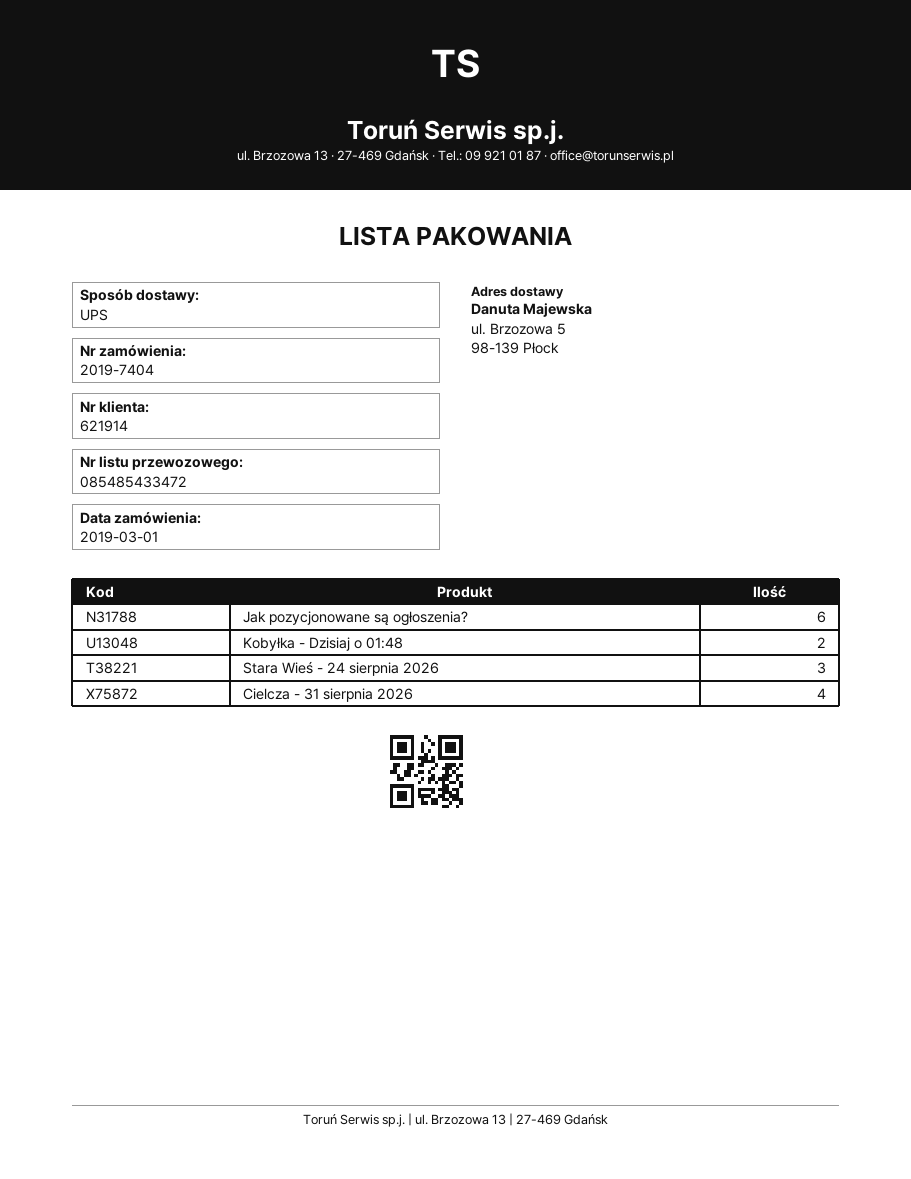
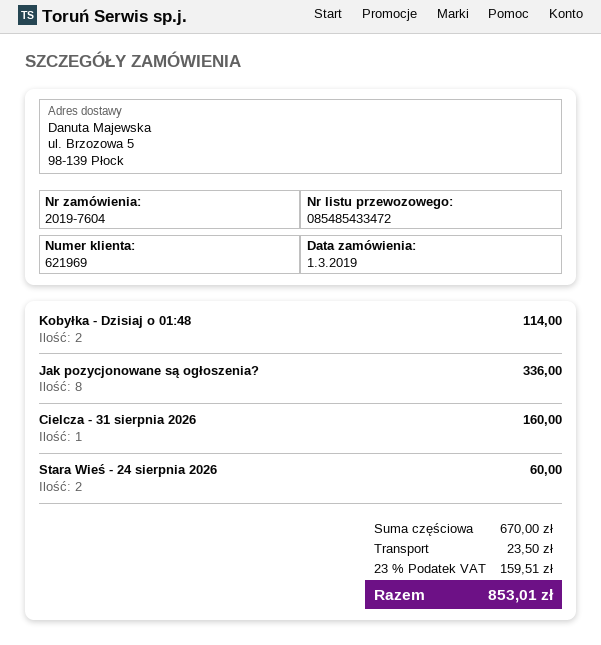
order number: 2019-7404 -> 2019-7604
customer number: 621914 -> 621969
Jak pozycjonowane są ogłoszenia?: 6 -> 8
Stara Wieś - 24 sierpnia 2026: 3 -> 2
Cielcza - 31 sierpnia 2026: 4 -> 1

